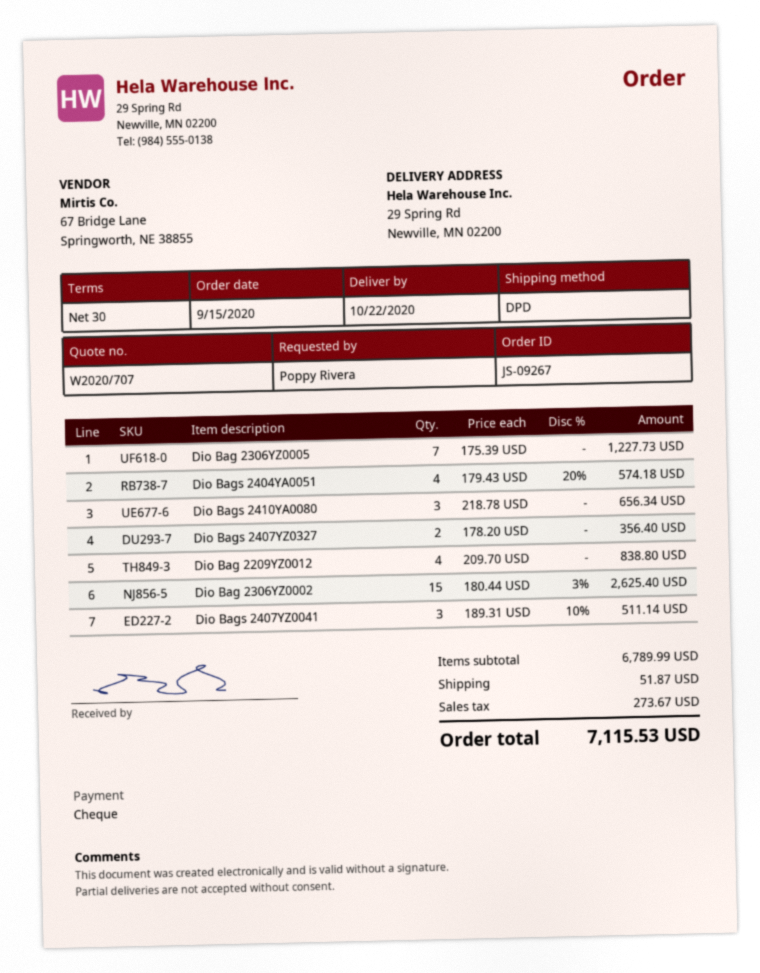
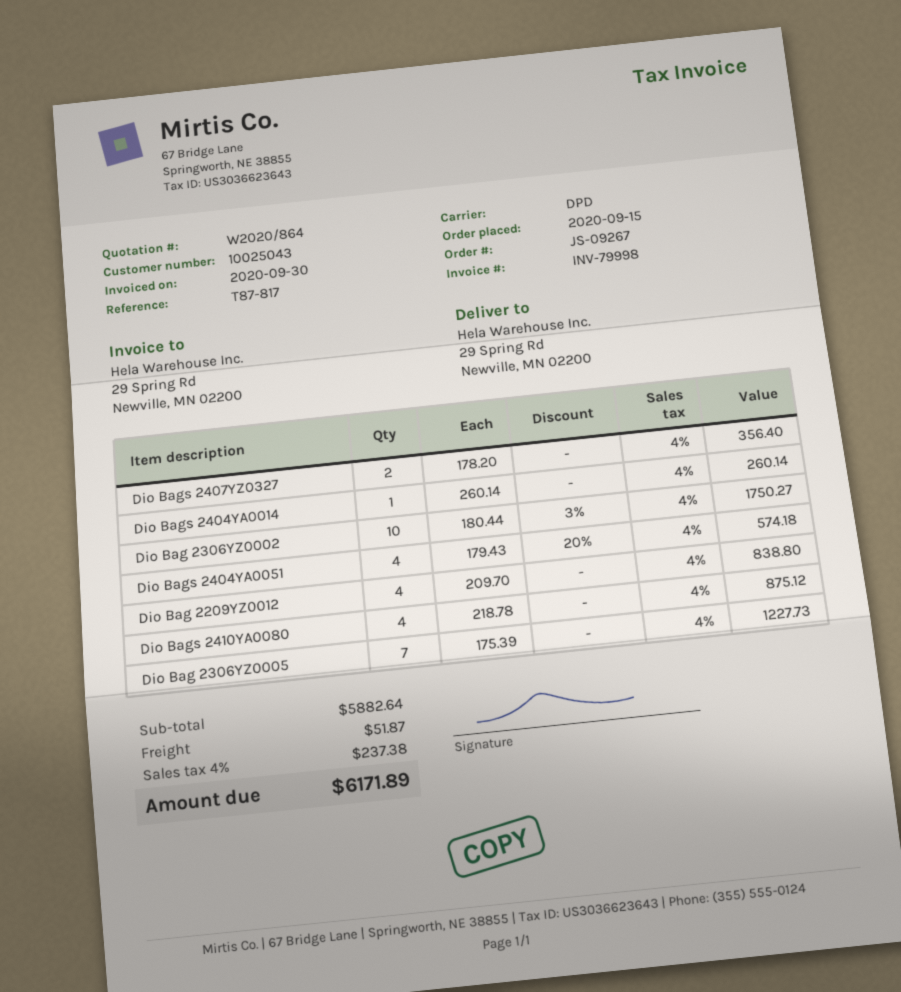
quote number: W2020/707 -> W2020/864
Dio Bags 2410YA0080: 3 x 218.78 = 656.34 -> 4 x 218.78 = 875.12
Dio Bag 2306YZ0002: 15 x 180.44 - 3% = 2625.40 -> 10 x 180.44 - 3% = 1750.27
Dio Bags 2407YZ0041: 3 x 189.31 - 10% = 511.14 -> none
Dio Bags 2404YA0014: none -> 1 x 260.14 = 260.14
subtotal: 6789.99 -> 5882.64
tax: 273.67 -> 237.38
total: 7115.53 -> 6171.89

